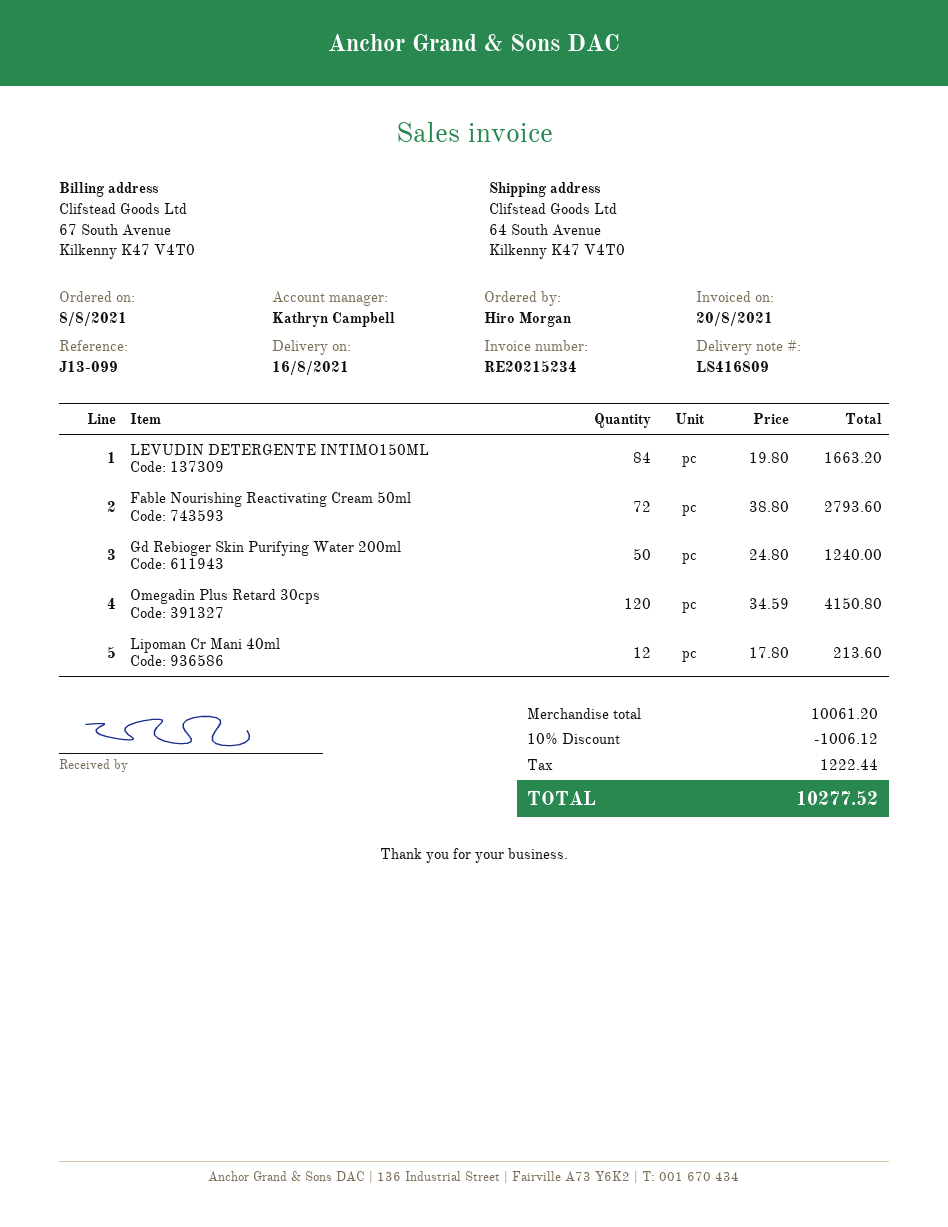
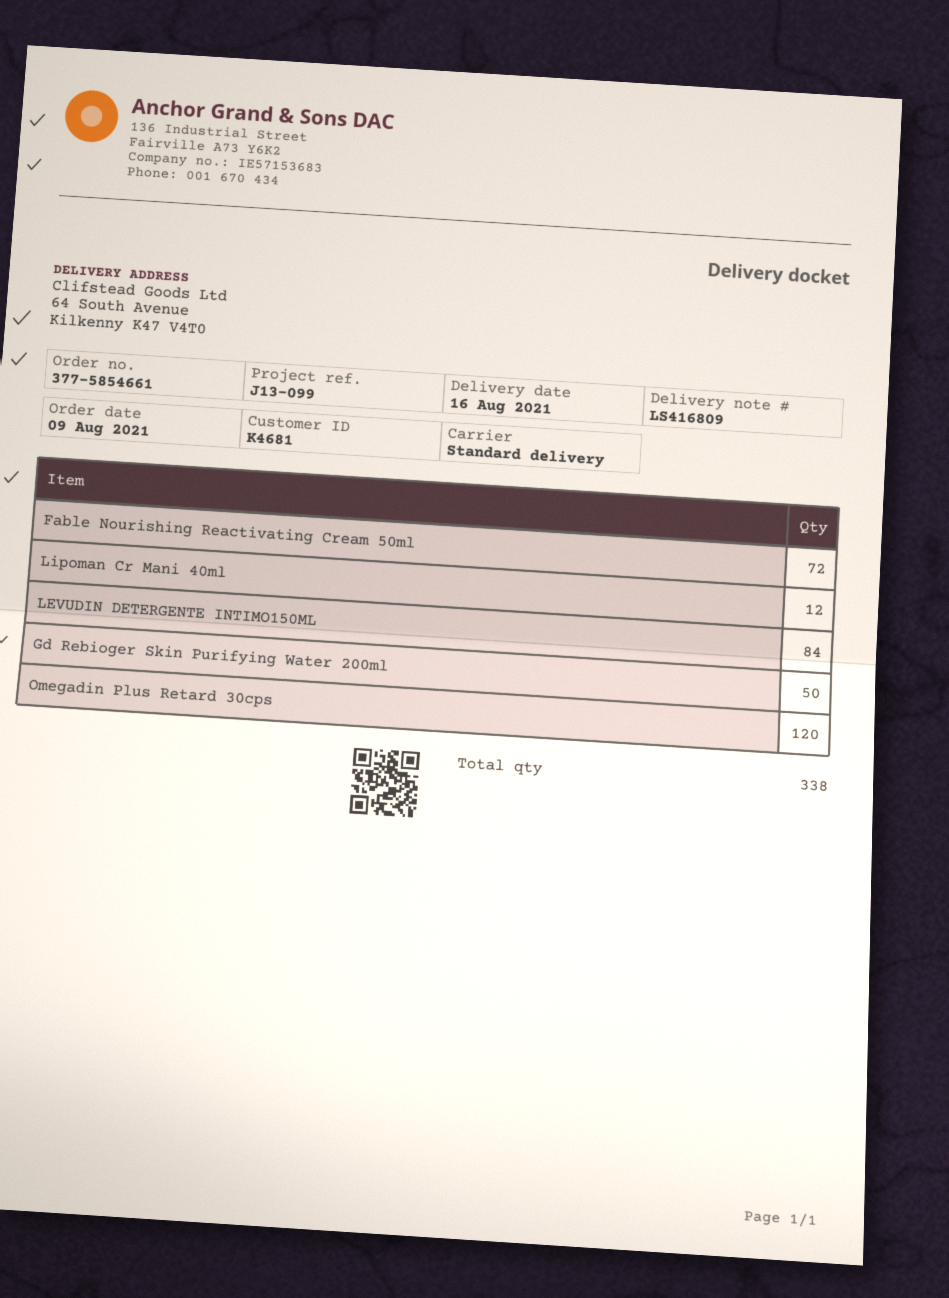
order date: 2021-08-08 -> 2021-08-09

